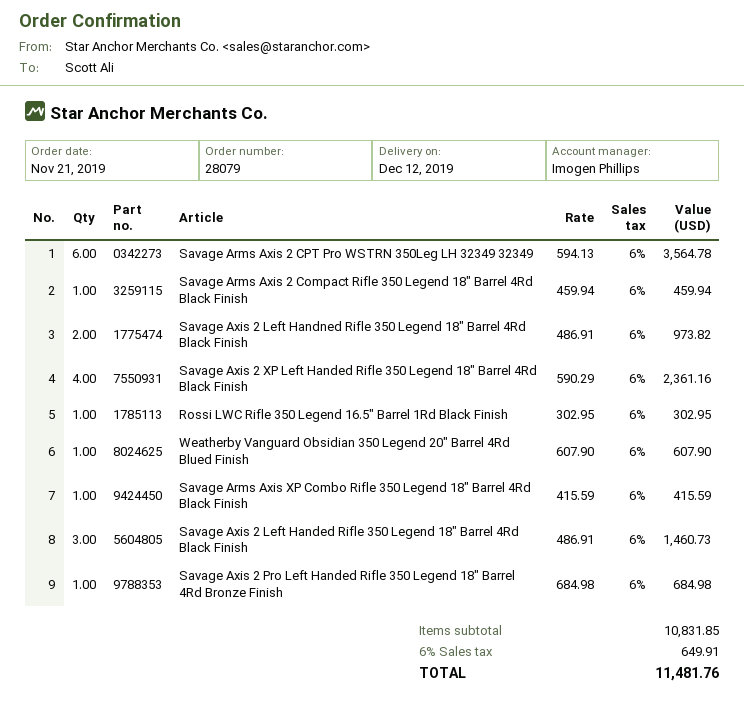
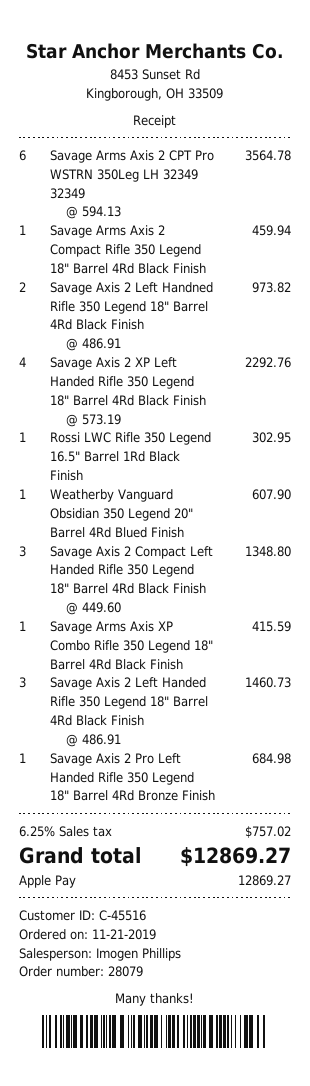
Savage Axis 2 XP Left Handed Rifle 350 Legend 18" Barrel 4Rd Black Finish: 4 x 590.29 = 2361.16 -> 4 x 573.19 = 2292.76
Savage Axis 2 Compact Left Handed Rifle 350 Legend 18" Barrel 4Rd Black Finish: none -> 3 x 449.60 = 1348.80
tax: 6% = 649.91 -> 6.25% = 757.02
total: 11481.76 -> 12869.27

